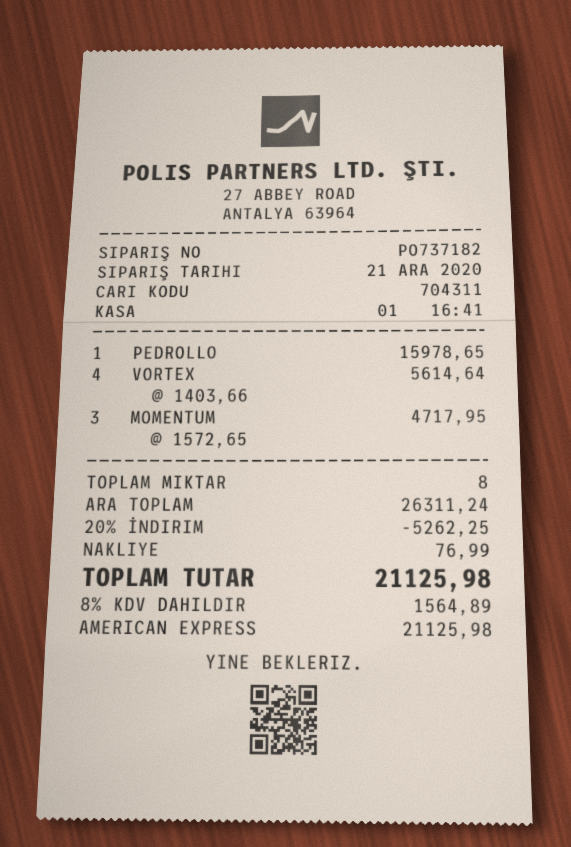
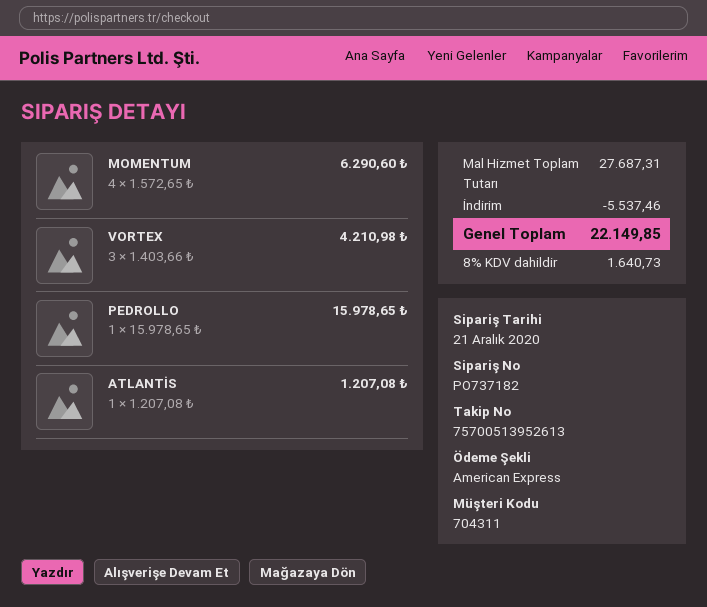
VORTEX: 4 x 1403.66 = 5614.64 -> 3 x 1403.66 = 4210.98
MOMENTUM: 3 x 1572.65 = 4717.95 -> 4 x 1572.65 = 6290.60
ATLANTİS: none -> 1 x 1207.08 = 1207.08
subtotal: 26311.24 -> 27687.31
discount: 5262.25 -> 5537.46
shipping: 76.99 -> none
tax: 8% = 1564.89 -> 8% = 1640.73
total: 21125.98 -> 22149.85

